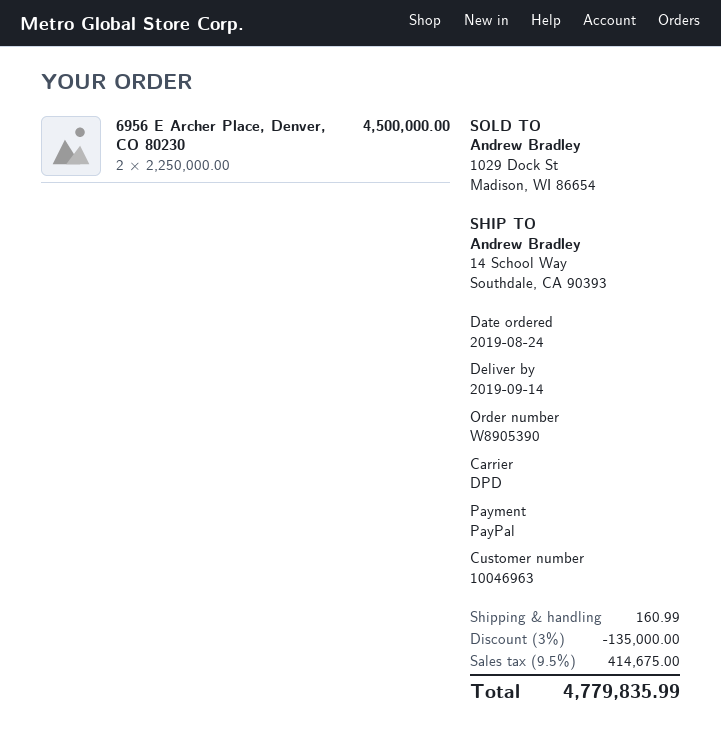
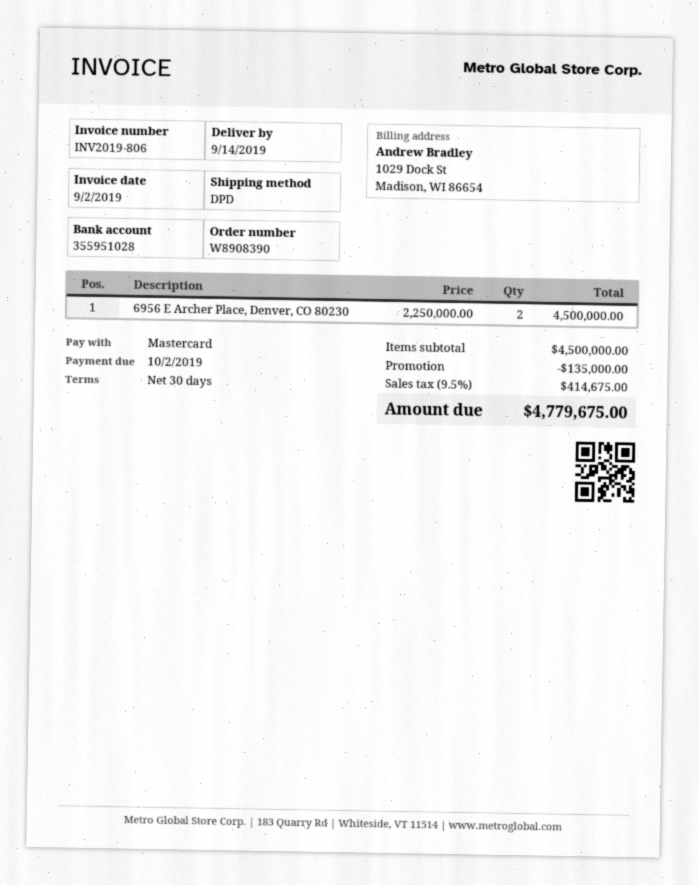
order number: W8905390 -> W8908390
payment method: PayPal -> Mastercard
shipping: 160.99 -> none
total: 4779835.99 -> 4779675.00

